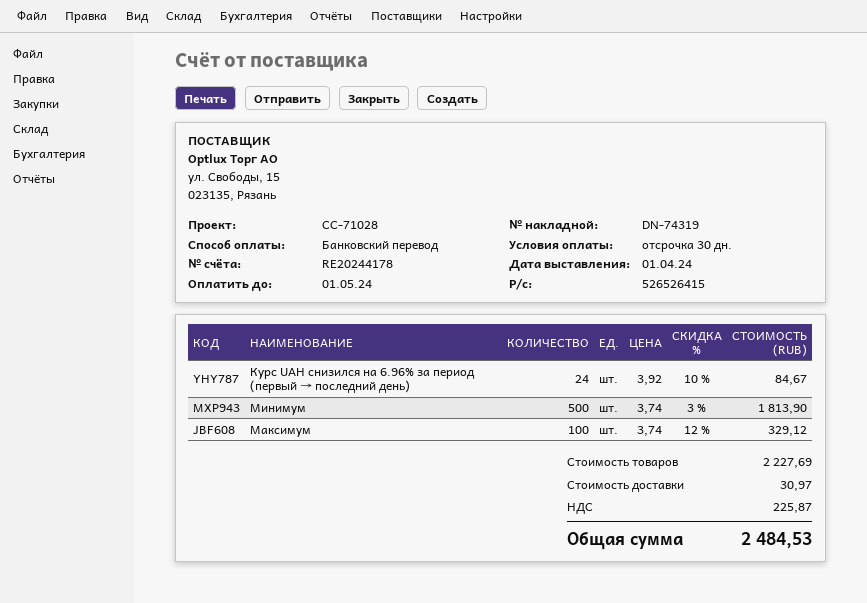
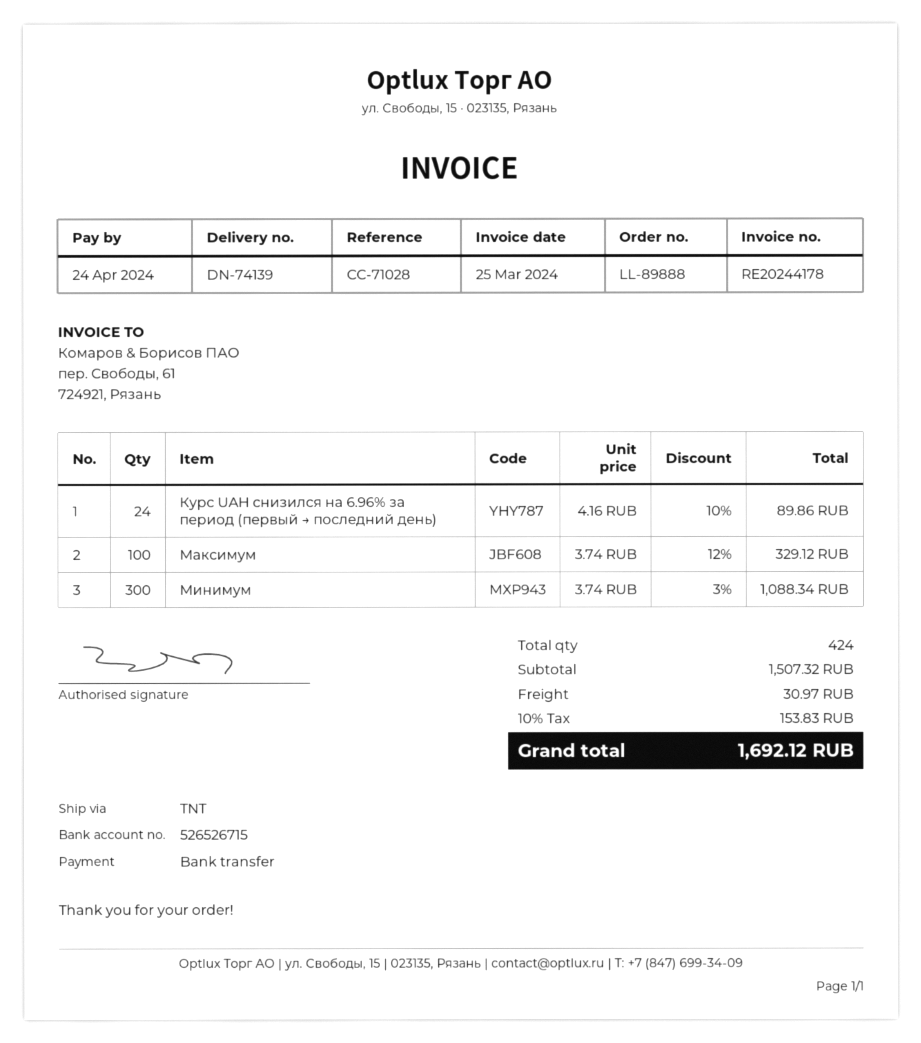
delivery note number: DN-74319 -> DN-74139
invoice date: 2024-04-01 -> 2024-03-25
due date: 2024-05-01 -> 2024-04-24
bank account: 526526415 -> 526526715
Курс UAH снизился на 6.96% за период (первый → последний день): 24 x 3.92 - 10% = 84.67 -> 24 x 4.16 - 10% = 89.86
Минимум: 500 x 3.74 - 3% = 1813.90 -> 300 x 3.74 - 3% = 1088.34
subtotal: 2227.69 -> 1507.32
tax: 225.87 -> 153.83
total: 2484.53 -> 1692.12

